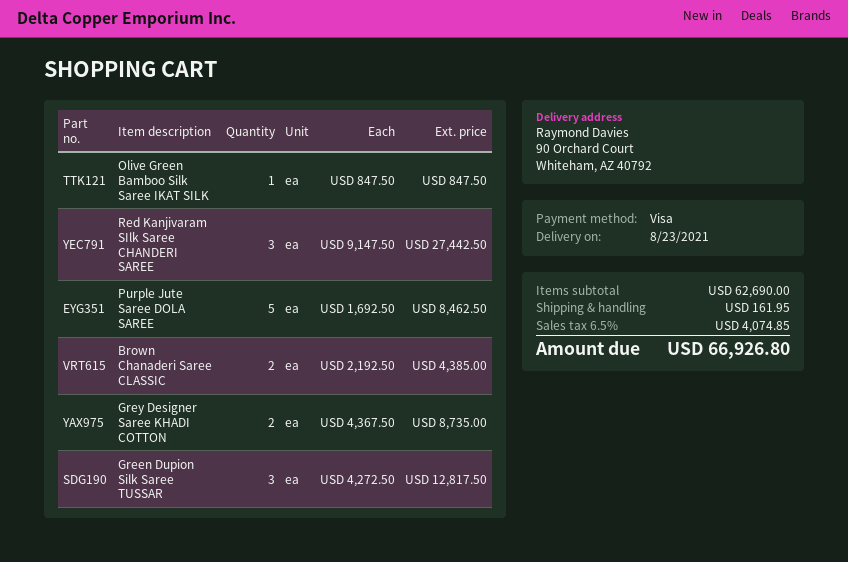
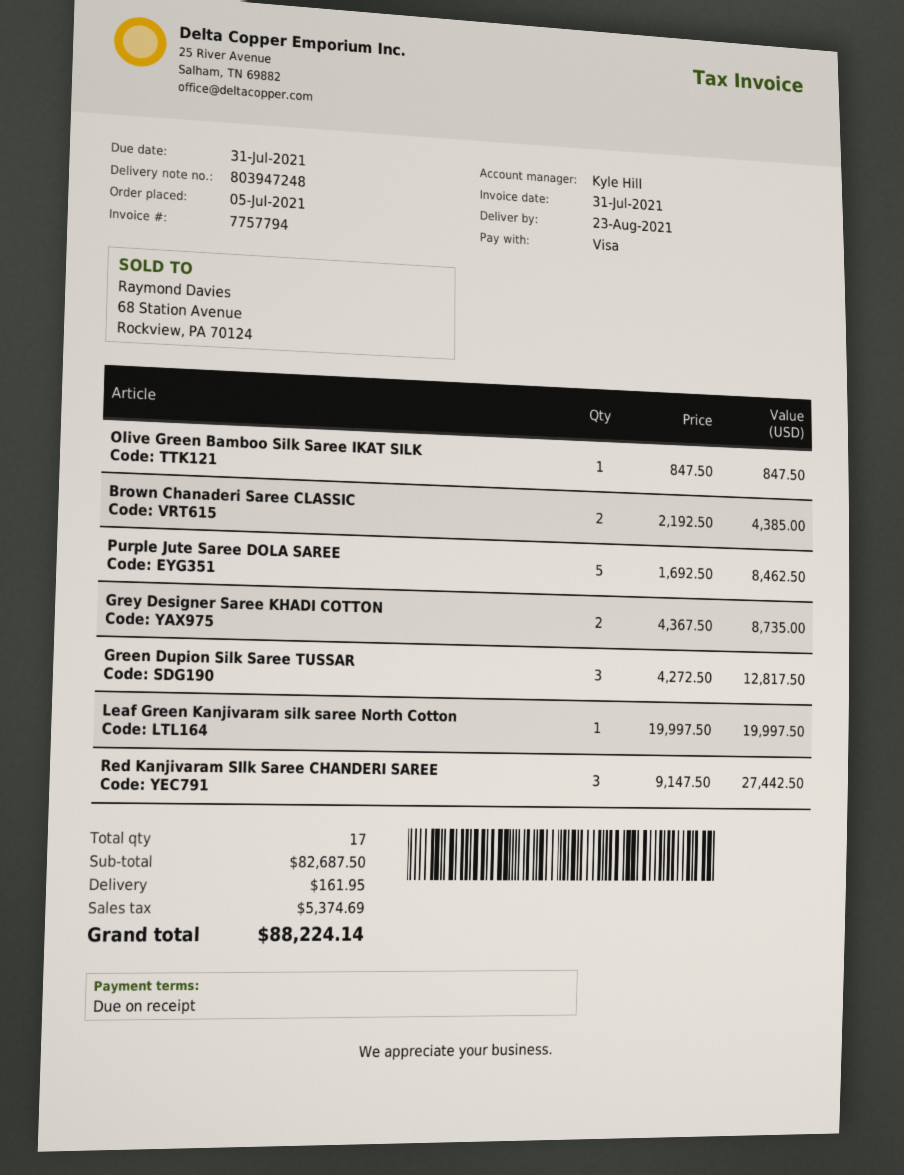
Leaf Green Kanjivaram silk saree North Cotton: none -> 1 x 19997.50 = 19997.50
subtotal: 62690.00 -> 82687.50
tax: 4074.85 -> 5374.69
total: 66926.80 -> 88224.14

